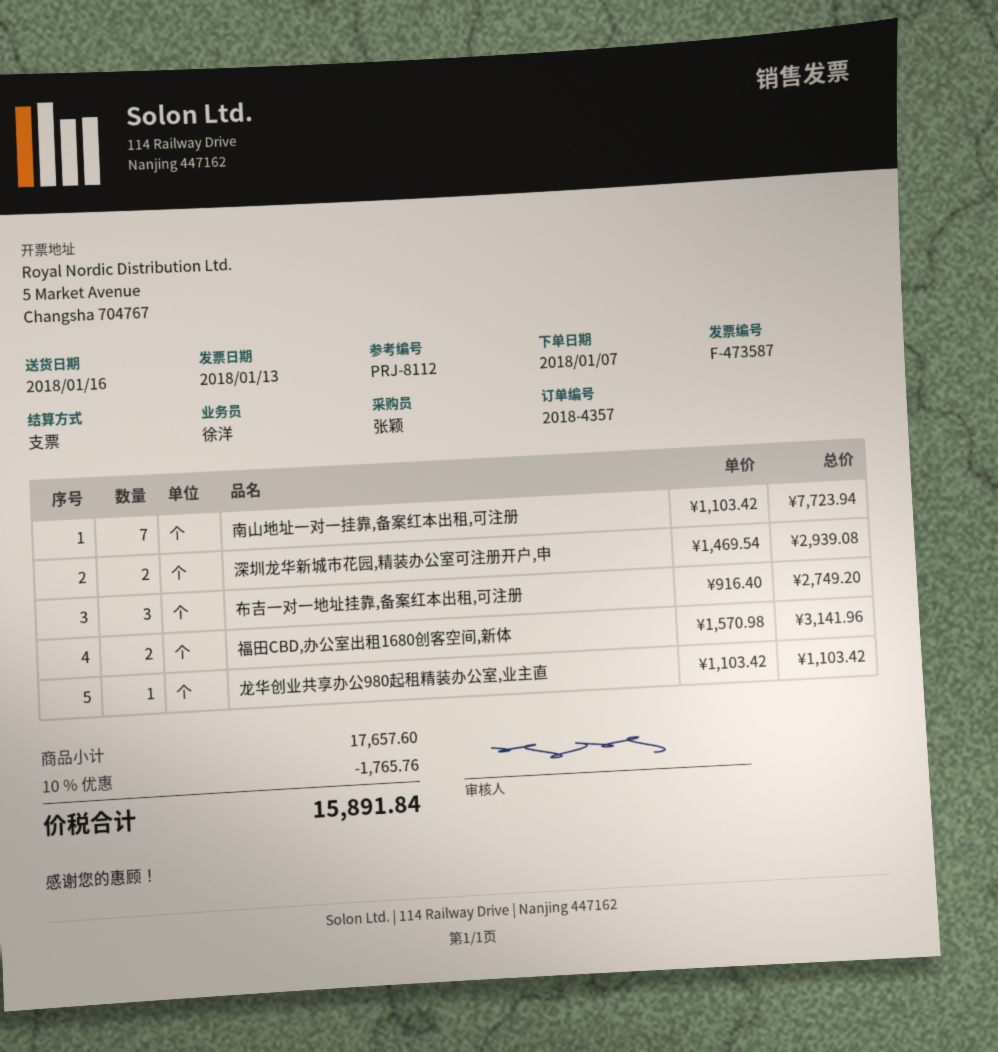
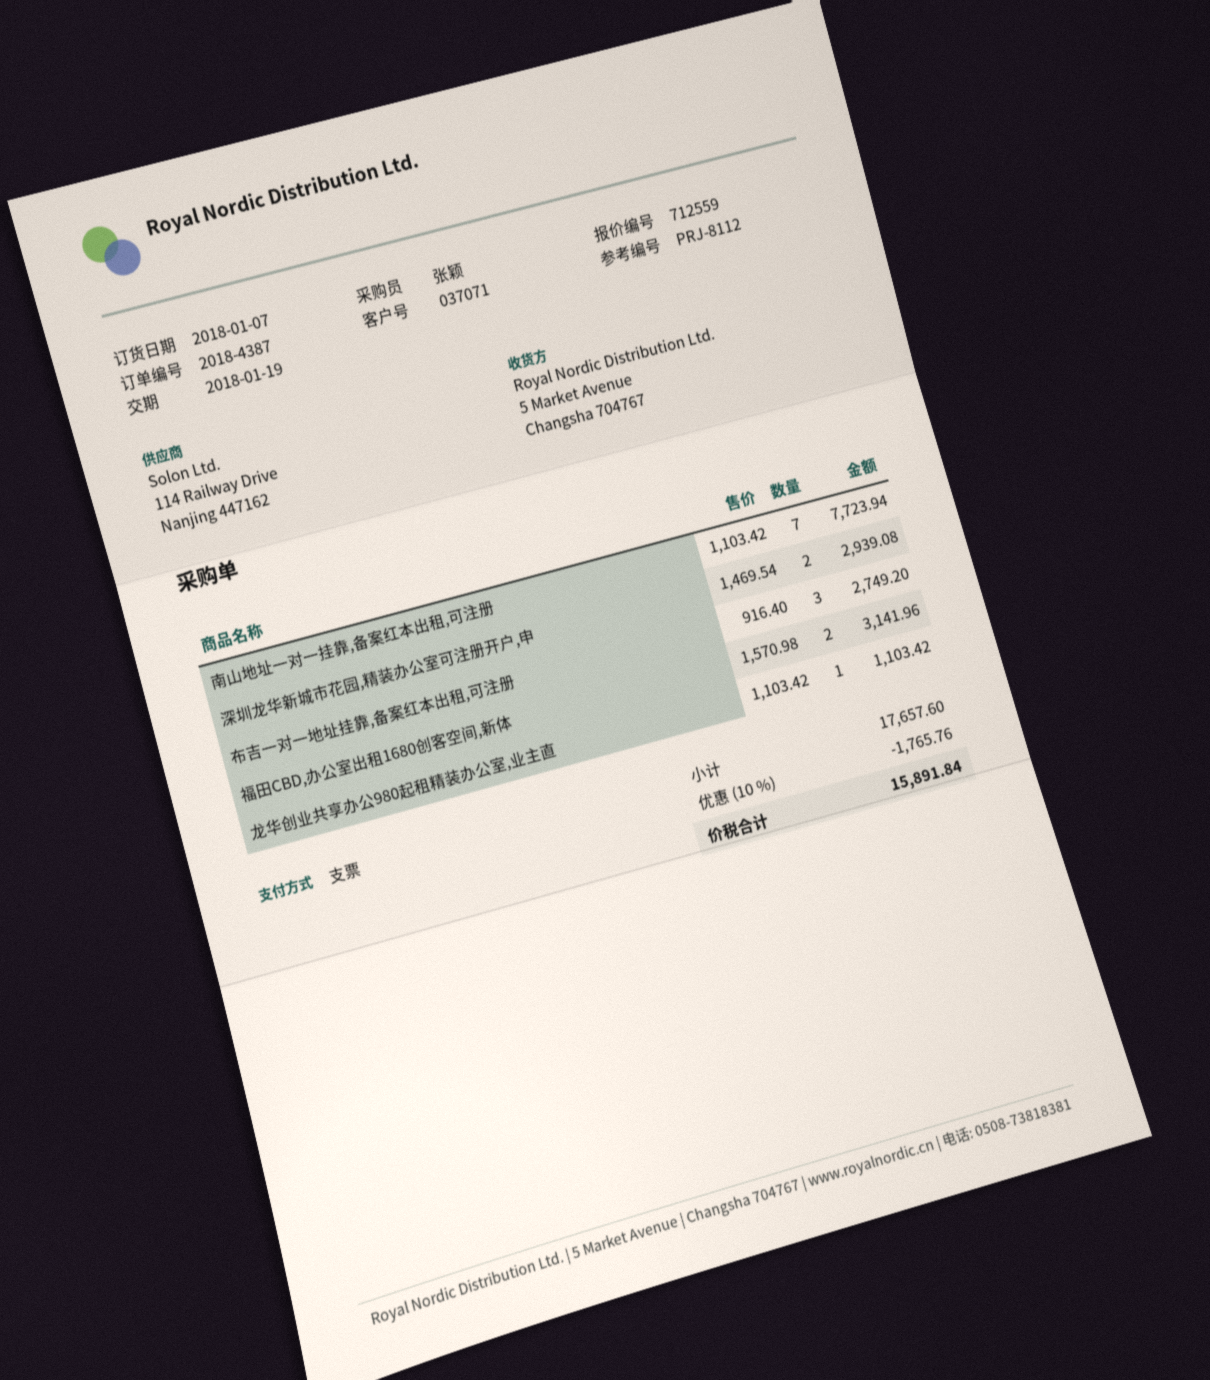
order number: 2018-4357 -> 2018-4387
delivery date: 2018-01-16 -> 2018-01-19

